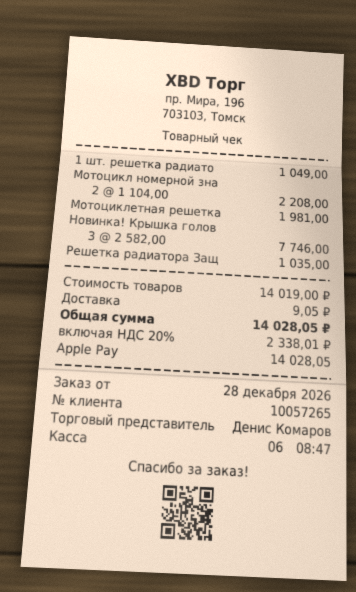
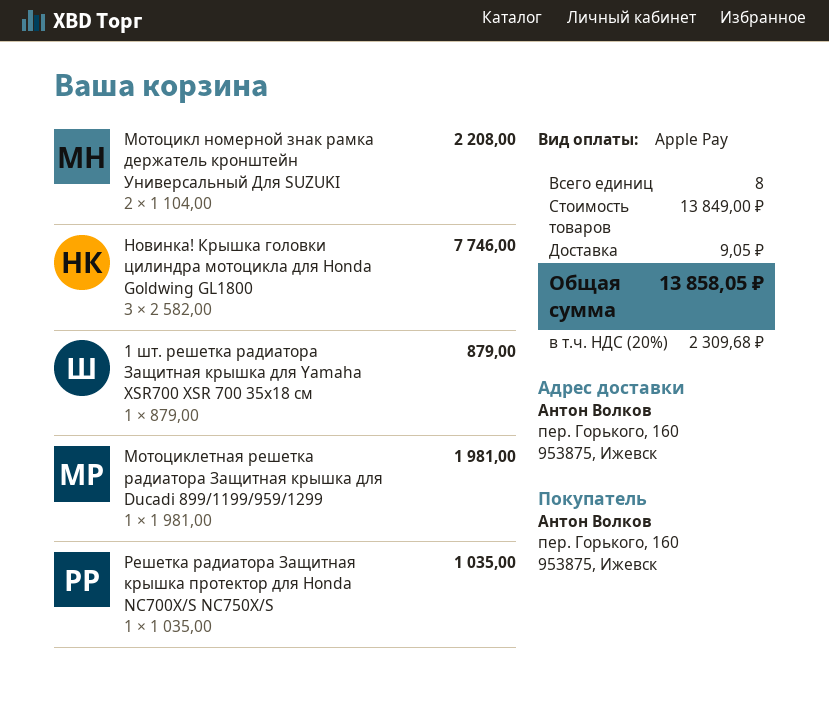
1 шт. решетка радиато: 1 x 1049.00 = 1049.00 -> 1 x 879.00 = 879.00
subtotal: 14019.00 -> 13849.00
tax: 20% = 2338.01 -> 20% = 2309.68
total: 14028.05 -> 13858.05

